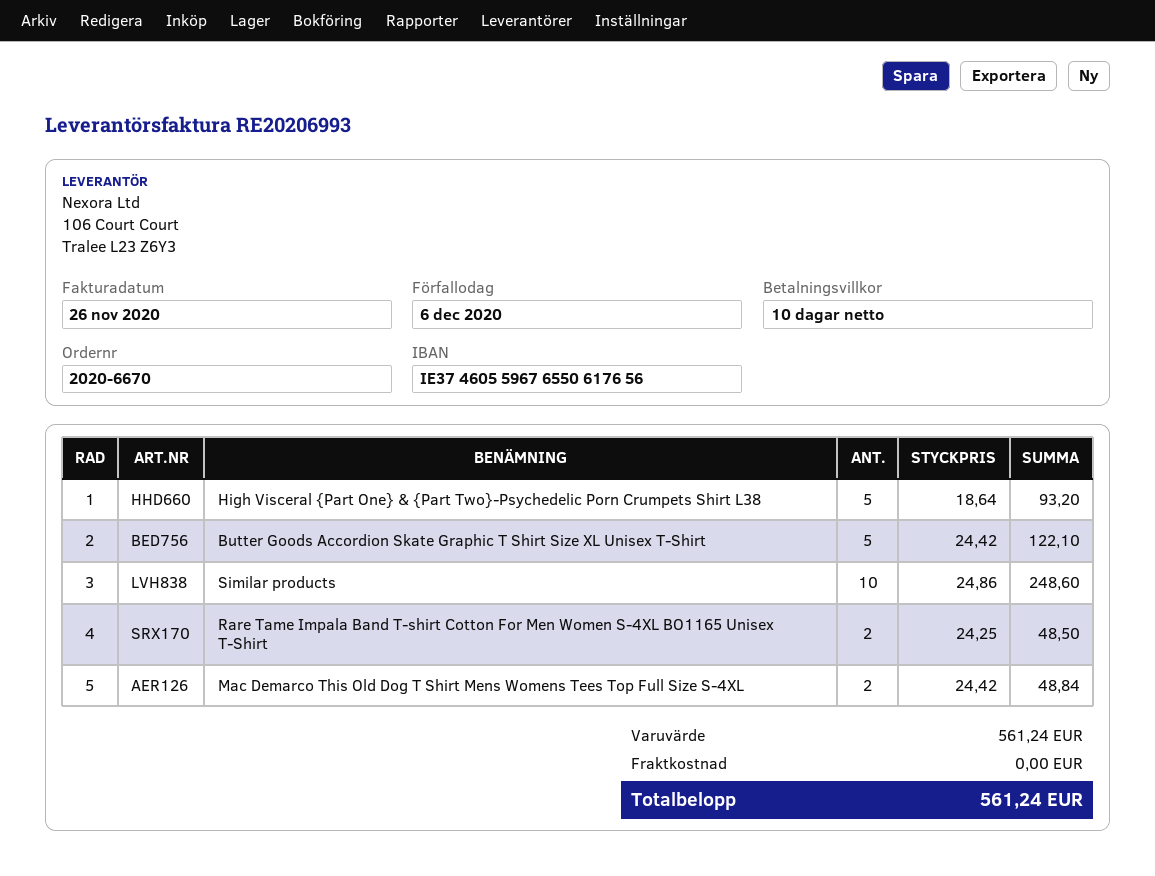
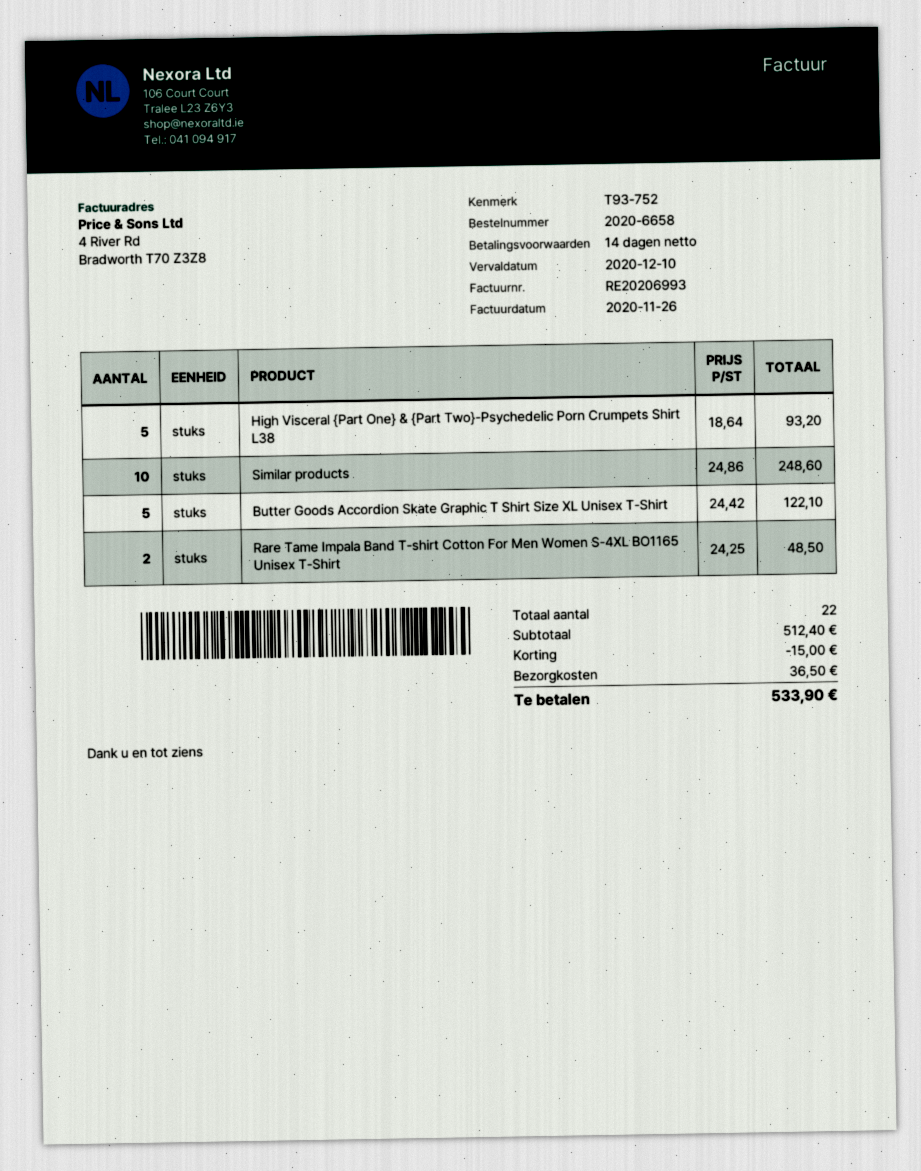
order number: 2020-6670 -> 2020-6658
payment terms: 10 days -> 14 days
due date: 2020-12-06 -> 2020-12-10
Mac Demarco This Old Dog T Shirt Mens Womens Tees Top Full Size S-4XL: 2 x 24.42 = 48.84 -> none
subtotal: 561.24 -> 512.40
discount: none -> 15.00
shipping: 0.00 -> 36.50
total: 561.24 -> 533.90

